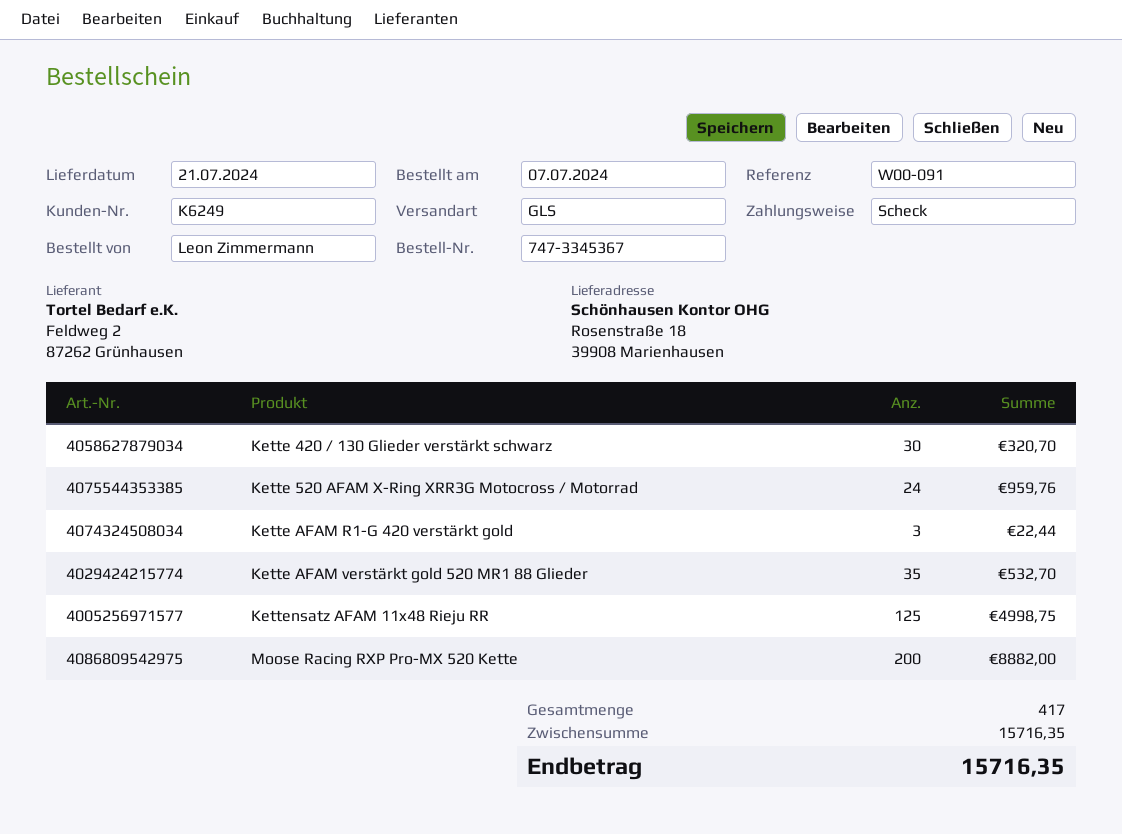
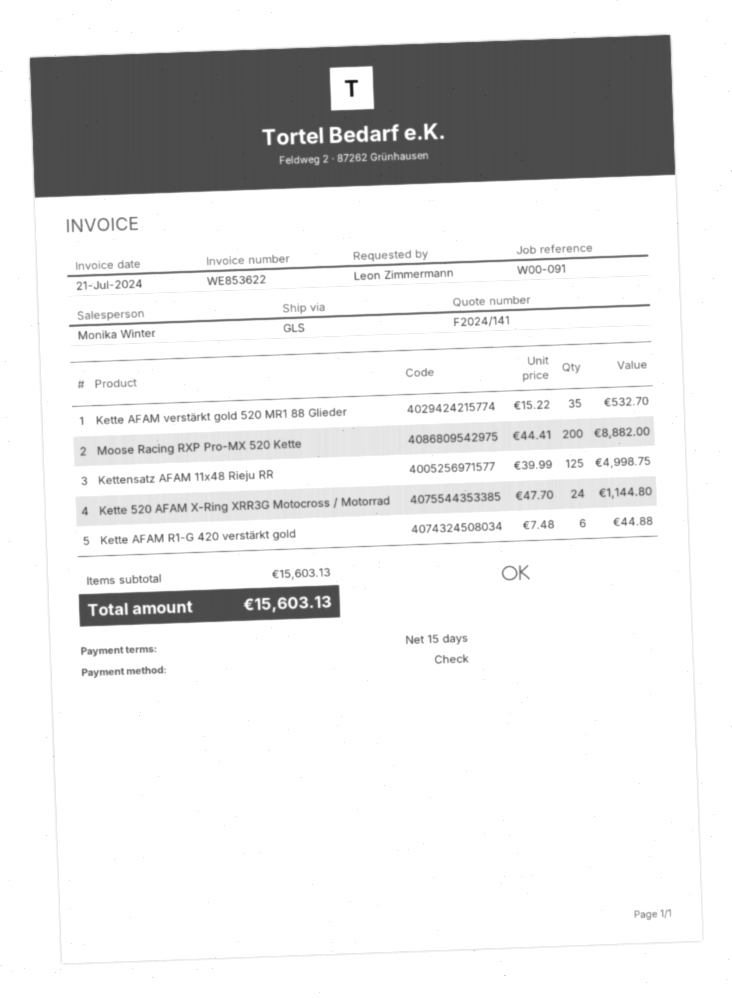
Kette 420 / 130 Glieder verstärkt schwarz: 30 for 320.70 -> none
Kette 520 AFAM X-Ring XRR3G Motocross / Motorrad: 24 for 959.76 -> 24 for 1144.80
Kette AFAM R1-G 420 verstärkt gold: 3 for 22.44 -> 6 for 44.88
subtotal: 15716.35 -> 15603.13
total: 15716.35 -> 15603.13

